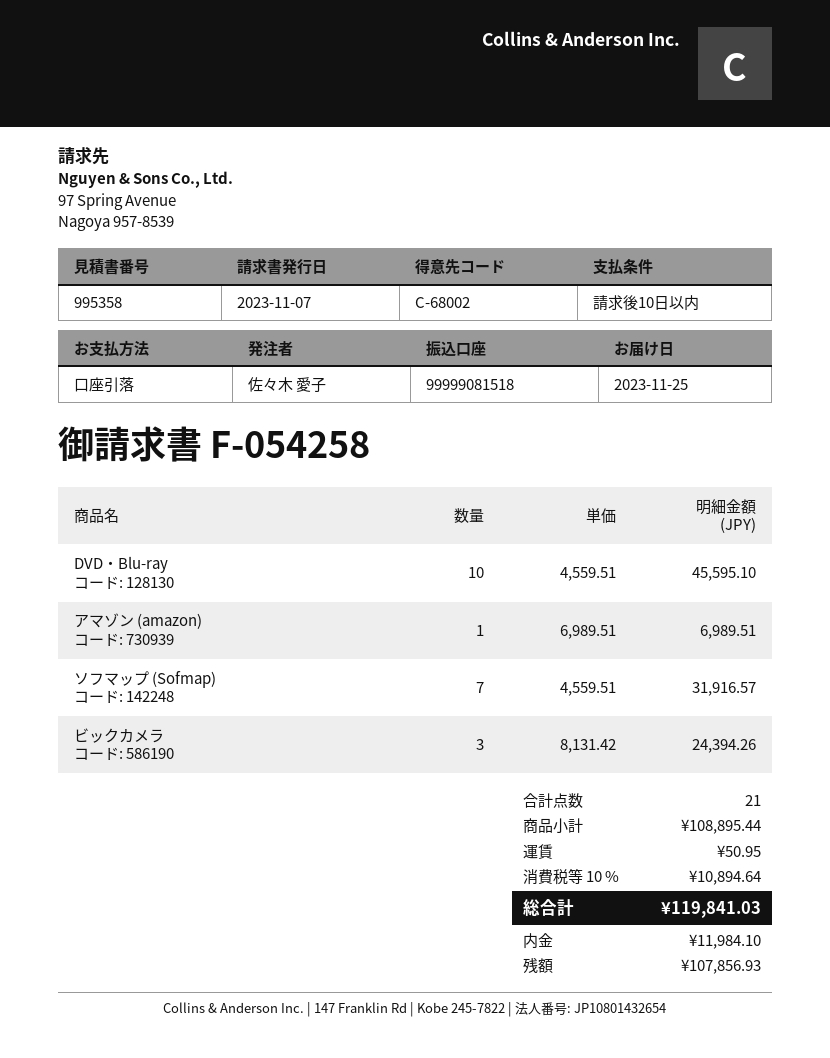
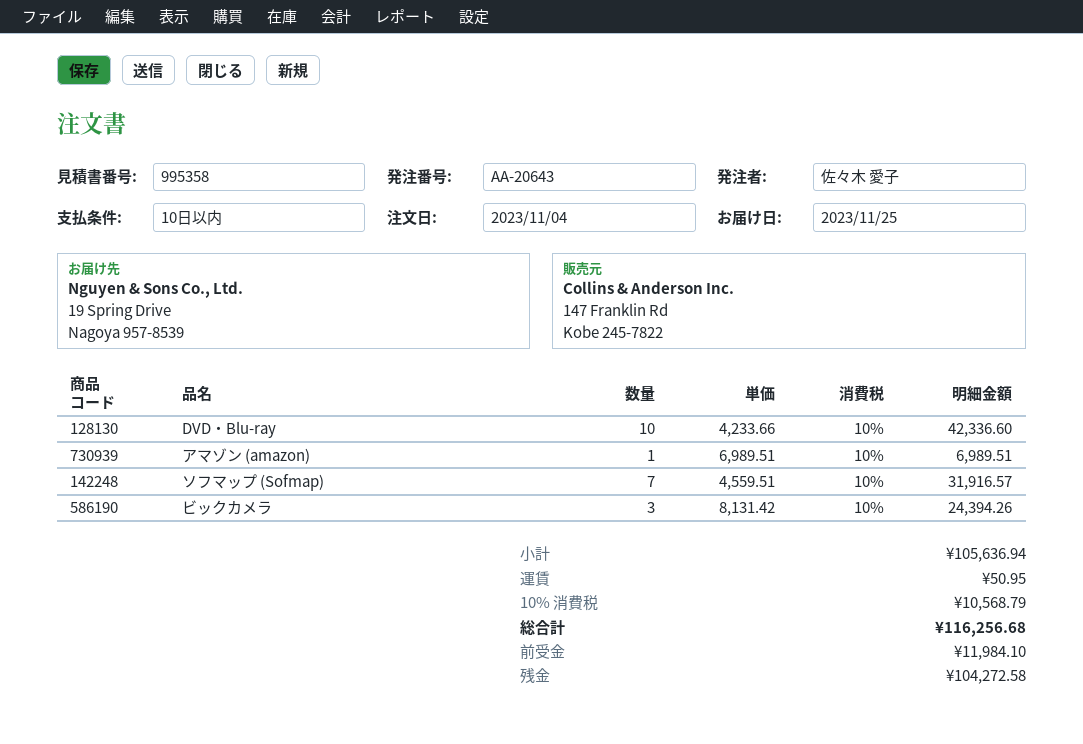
DVD・Blu-ray: 10 x 4559.51 = 45595.10 -> 10 x 4233.66 = 42336.60
subtotal: 108895.44 -> 105636.94
tax: 10% = 10894.64 -> 10% = 10568.79
total: 119841.03 -> 116256.68
balance: 107856.93 -> 104272.58

